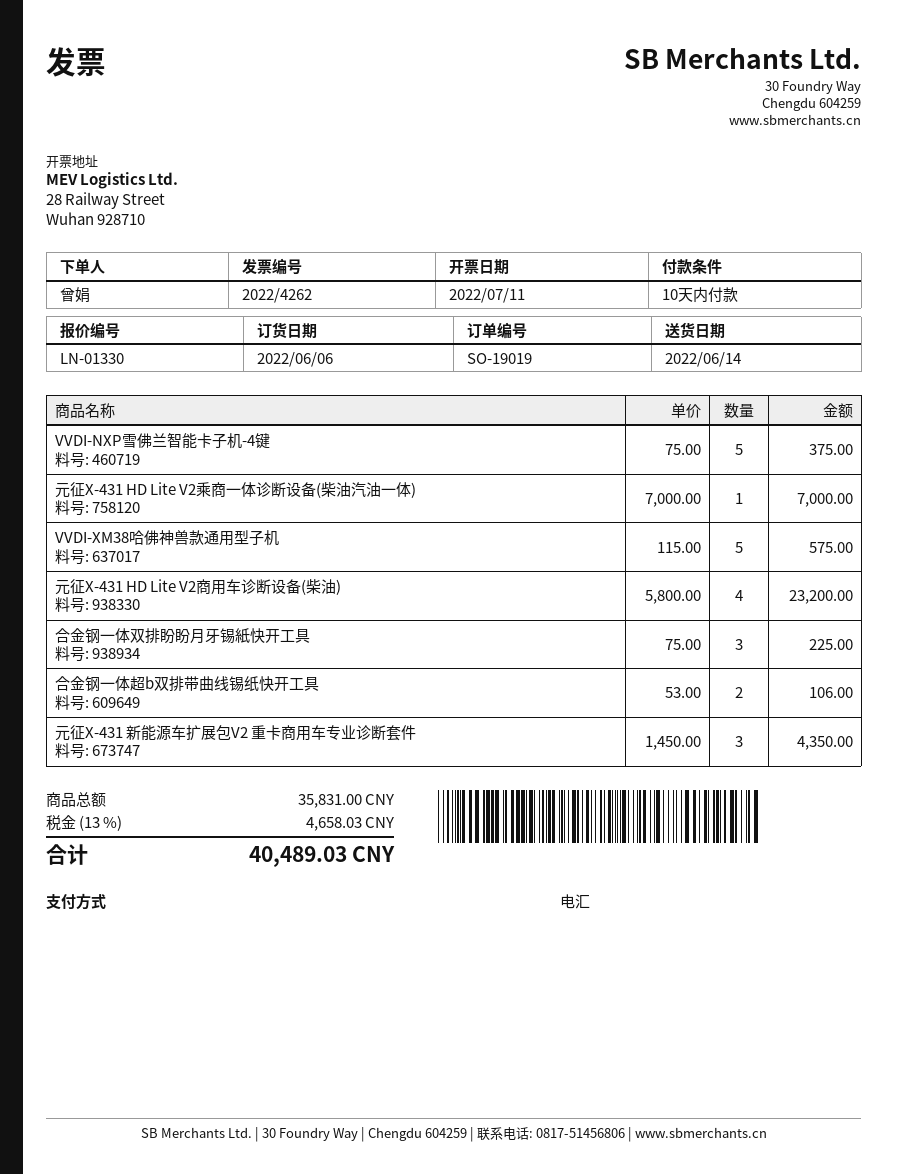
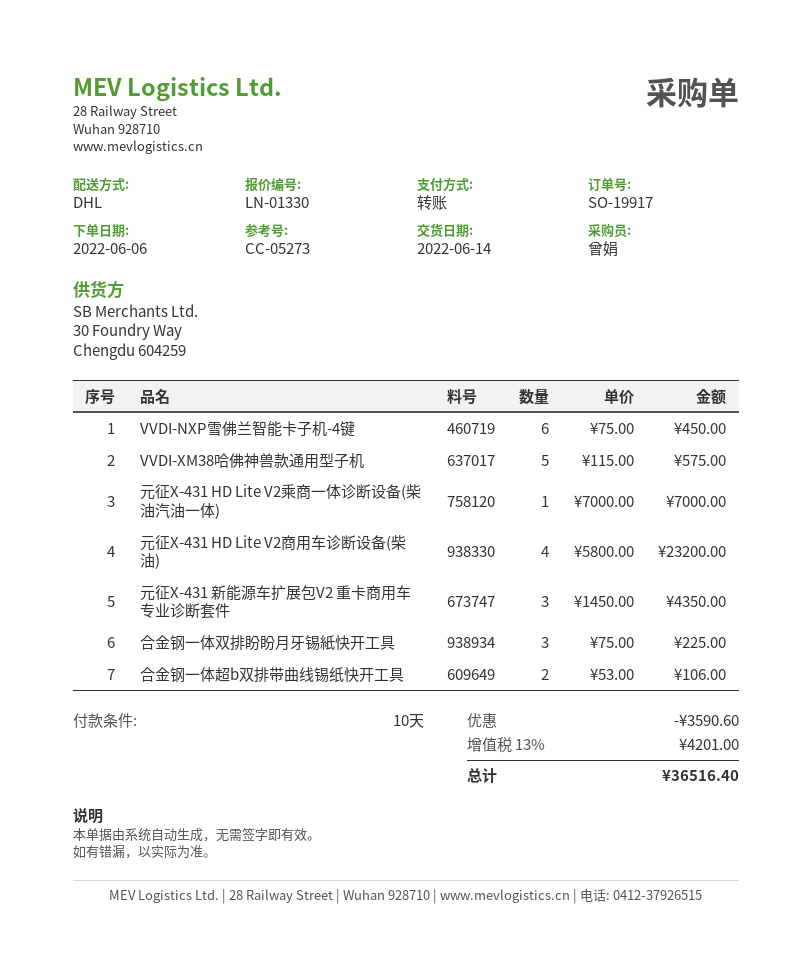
order number: SO-19019 -> SO-19917
VVDI-NXP雪佛兰智能卡子机-4键: 5 x 75.00 = 375.00 -> 6 x 75.00 = 450.00
discount: none -> 3590.60
tax: 13% = 4658.03 -> 13% = 4201.00
total: 40489.03 -> 36516.40

